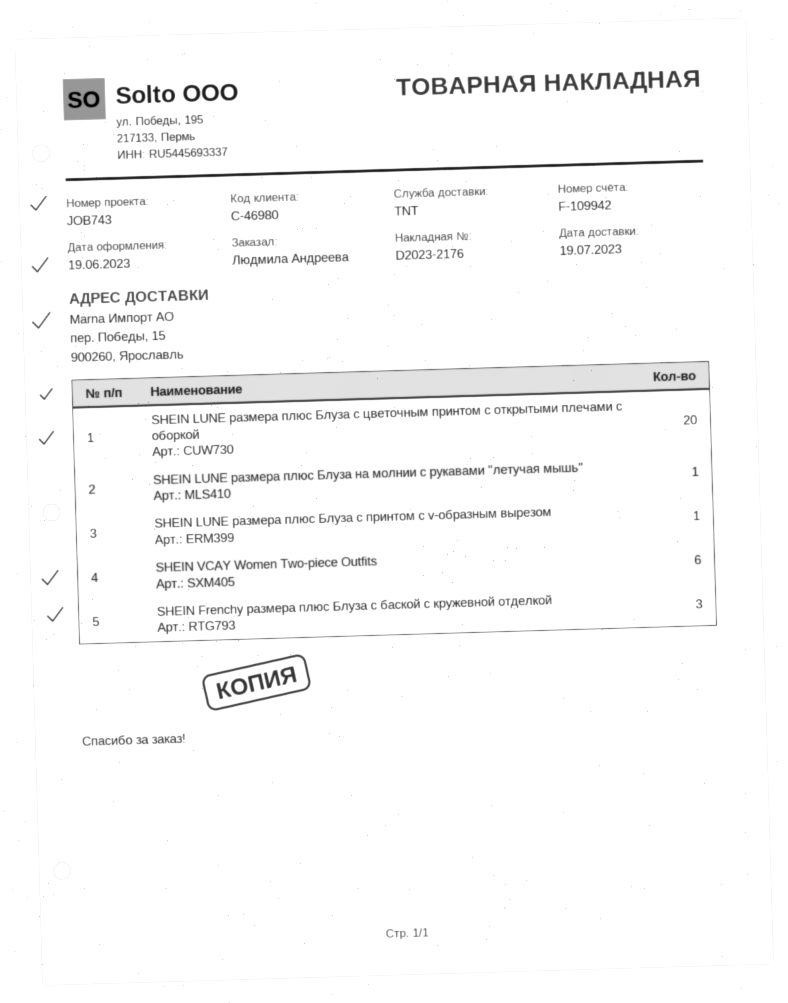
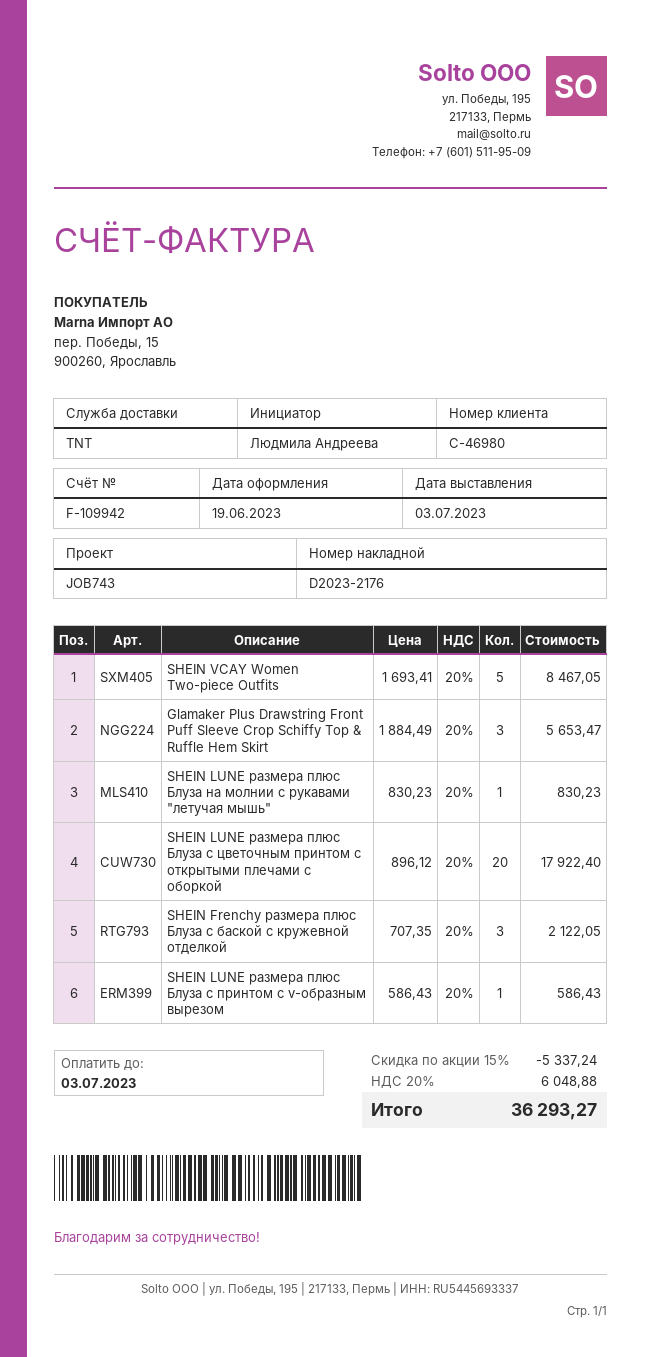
SHEIN VCAY Women Two-piece Outfits: 6 -> 5
Glamaker Plus Drawstring Front Puff Sleeve Crop Schiffy Top & Ruffle Hem Skirt: none -> 3

